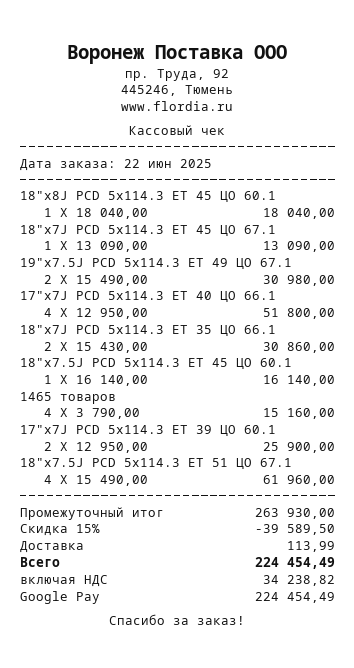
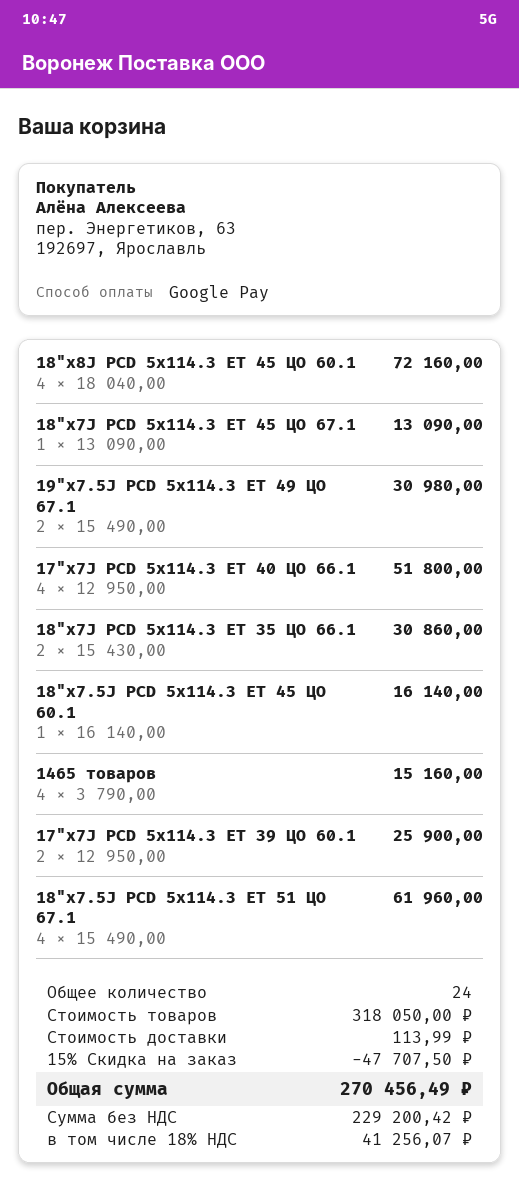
18"x8J PCD 5x114.3 ЕТ 45 ЦО 60.1: 1 x 18040.00 = 18040.00 -> 4 x 18040.00 = 72160.00
subtotal: 263930.00 -> 318050.00
discount: 15% = 39589.50 -> 15% = 47707.50
tax: 34238.82 -> 41256.07
total: 224454.49 -> 270456.49

